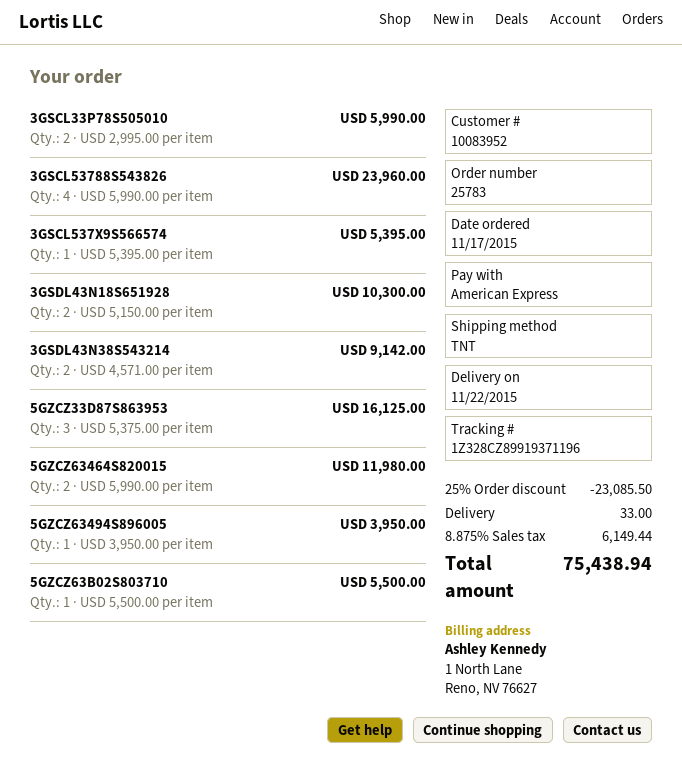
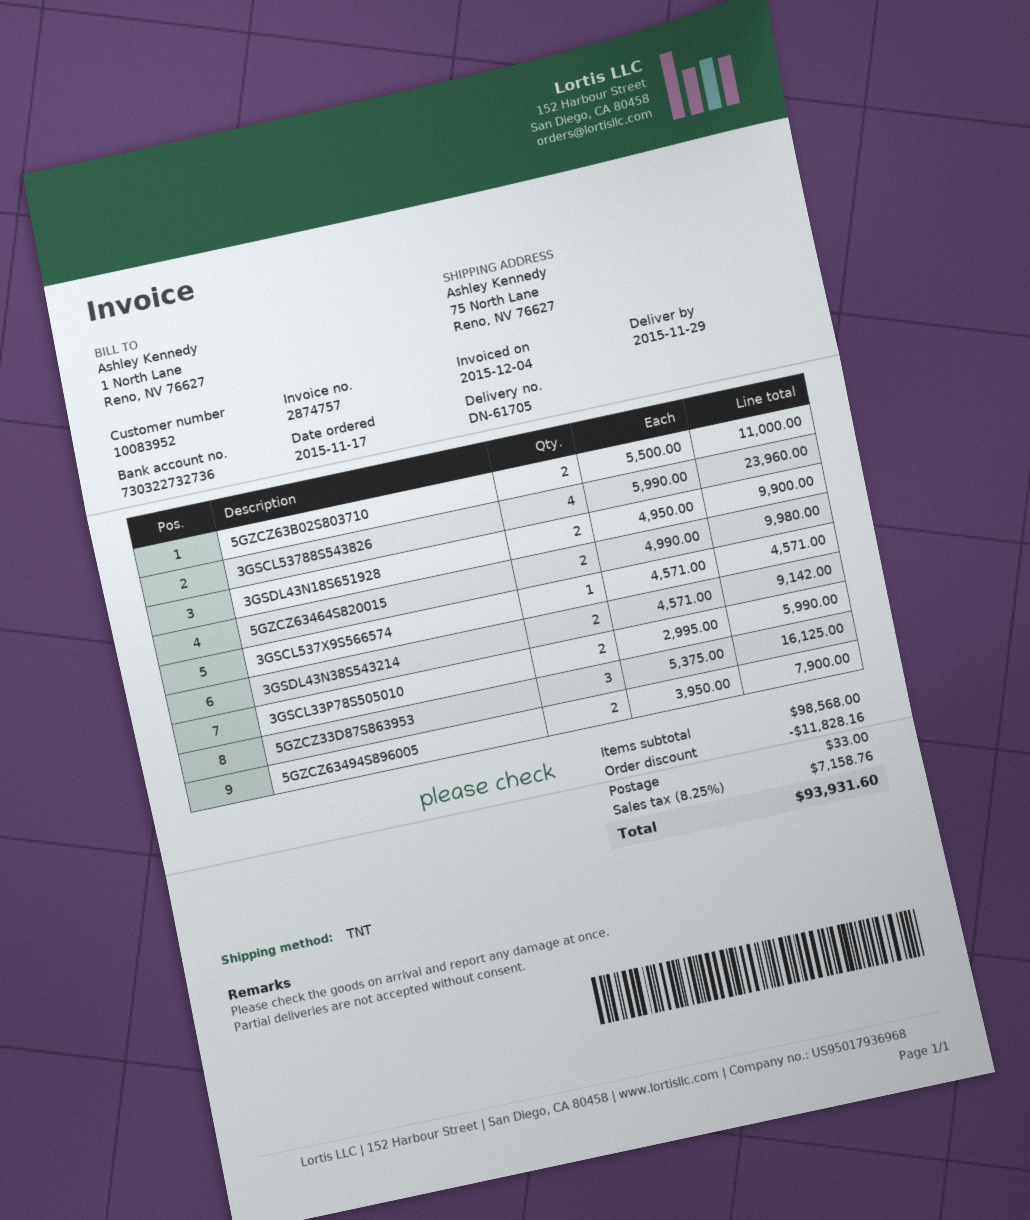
delivery date: 2015-11-22 -> 2015-11-29
3GSCL537X9S566574: 1 x 5395.00 = 5395.00 -> 1 x 4571.00 = 4571.00
3GSDL43N18S651928: 2 x 5150.00 = 10300.00 -> 2 x 4950.00 = 9900.00
5GZCZ63464S820015: 2 x 5990.00 = 11980.00 -> 2 x 4990.00 = 9980.00
5GZCZ63494S896005: 1 x 3950.00 = 3950.00 -> 2 x 3950.00 = 7900.00
5GZCZ63B02S803710: 1 x 5500.00 = 5500.00 -> 2 x 5500.00 = 11000.00
discount: 23085.50 -> 11828.16
tax: 8.875% = 6149.44 -> 8.25% = 7158.76
total: 75438.94 -> 93931.60

